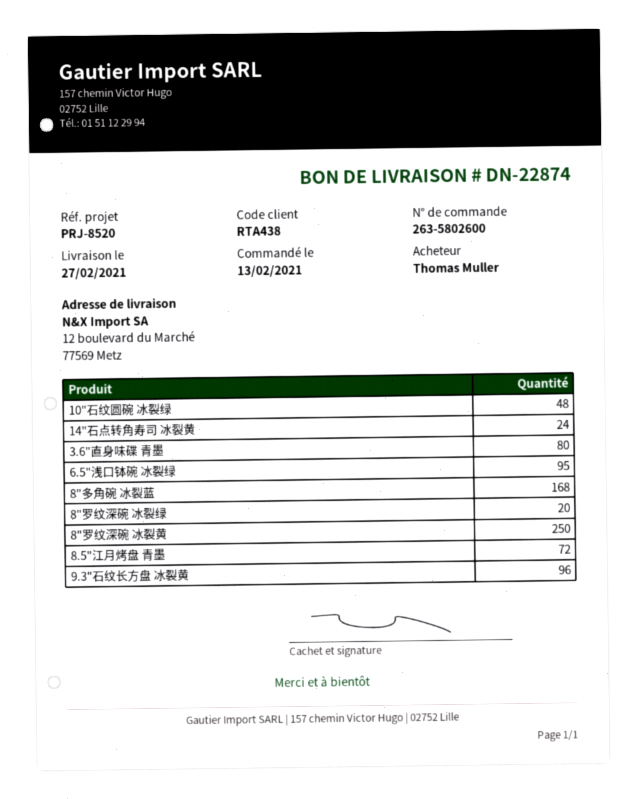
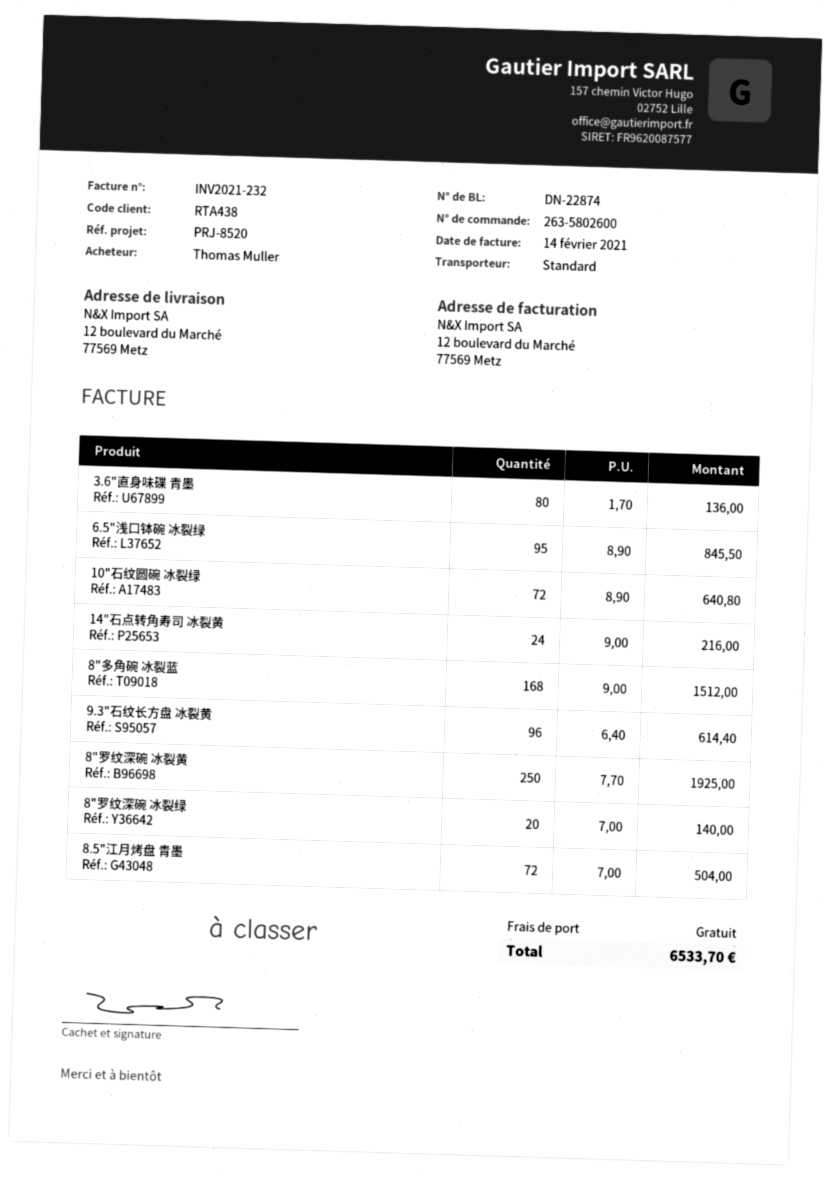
10"石纹圆碗 冰裂绿: 48 -> 72

